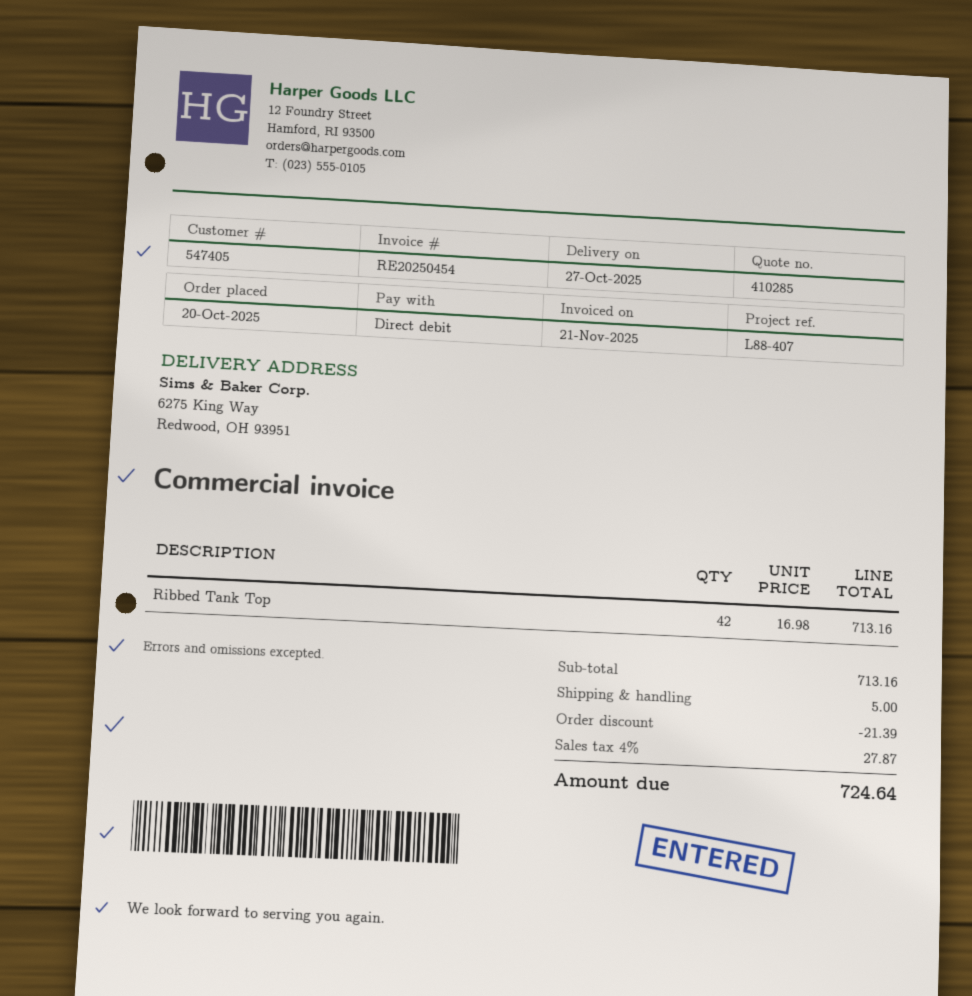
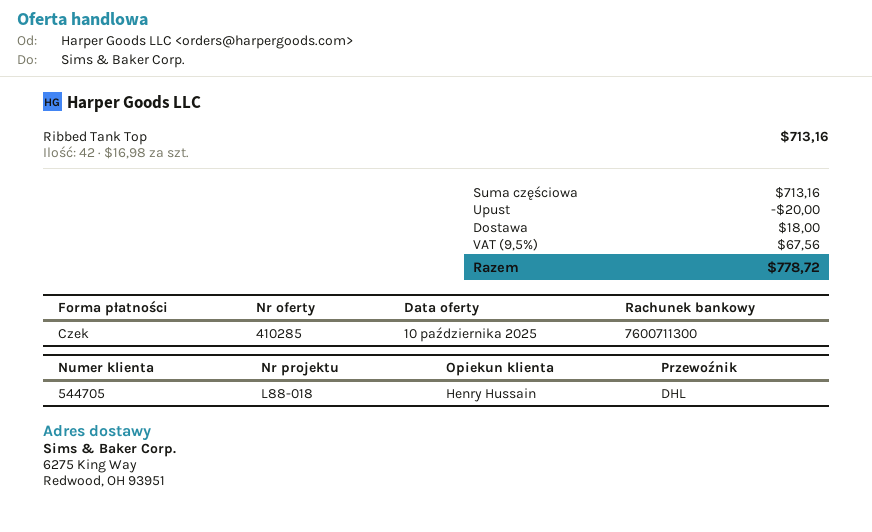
customer number: 547405 -> 544705
reference: L88-407 -> L88-018
payment method: direct debit -> cheque
discount: 21.39 -> 20.00
shipping: 5.00 -> 18.00
tax: 4% = 27.87 -> 9.5% = 67.56
total: 724.64 -> 778.72

